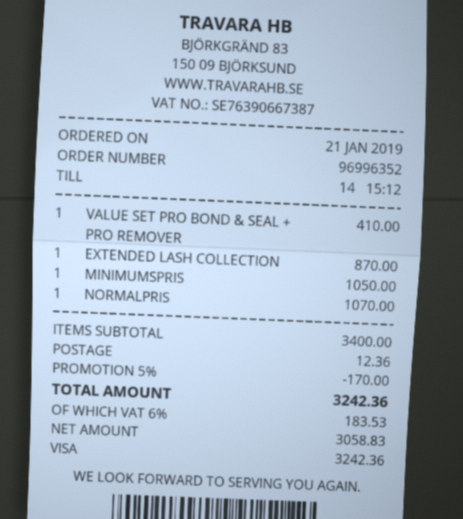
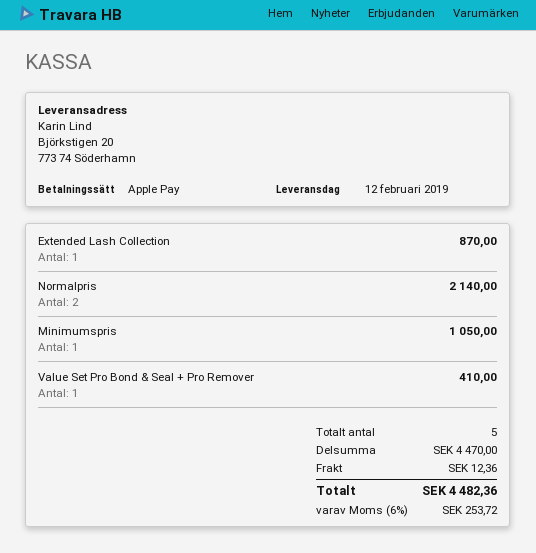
payment method: Visa -> Apple Pay
NORMALPRIS: 1 for 1070.00 -> 2 for 2140.00
subtotal: 3400.00 -> 4470.00
discount: 5% = 170.00 -> none
tax: 6% = 183.53 -> 6% = 253.72
total: 3242.36 -> 4482.36

